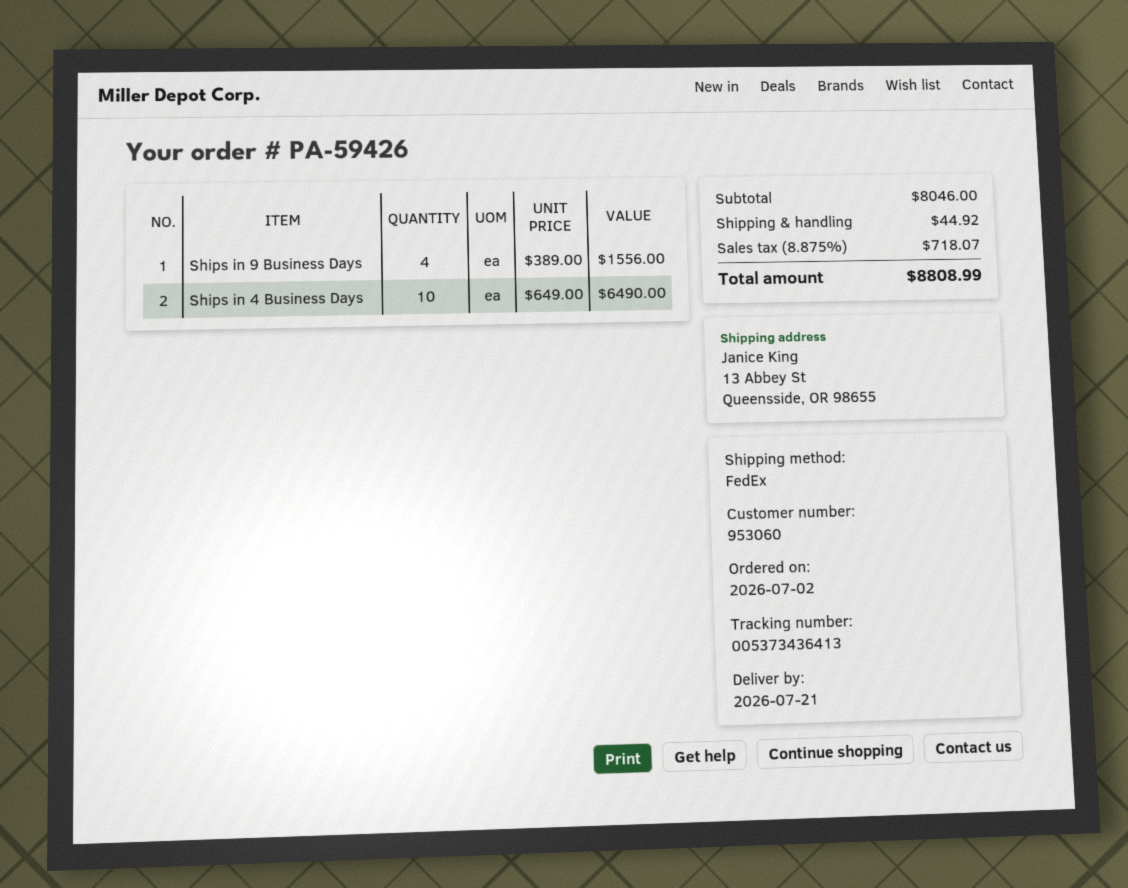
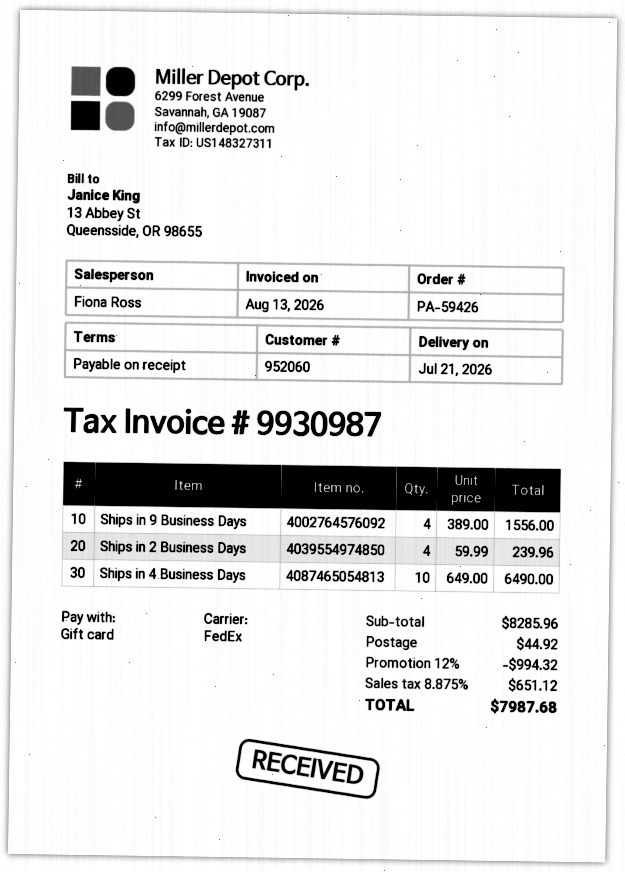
customer number: 953060 -> 952060
Ships in 2 Business Days: none -> 4 x 59.99 = 239.96
subtotal: 8046.00 -> 8285.96
discount: none -> 12% = 994.32
tax: 8.875% = 718.07 -> 8.875% = 651.12
total: 8808.99 -> 7987.68

